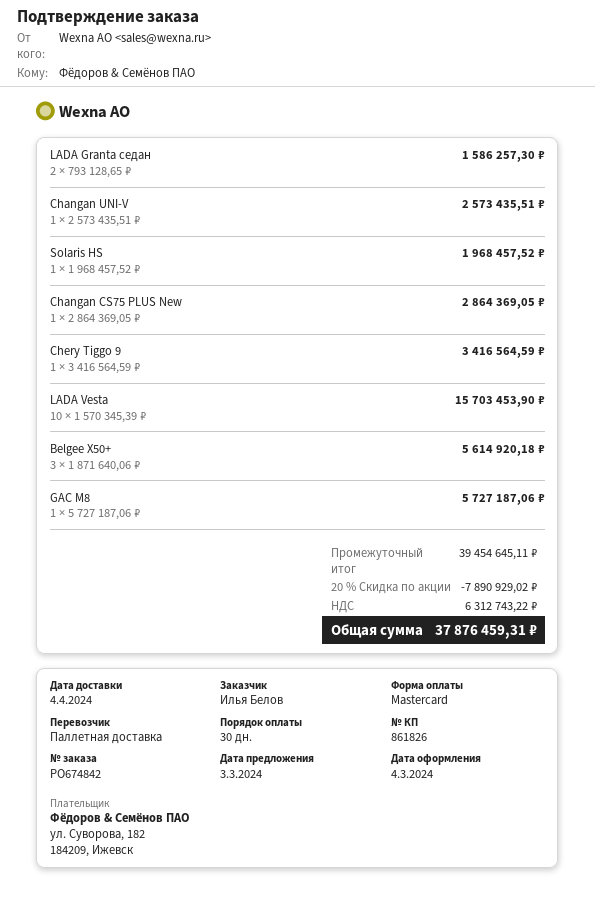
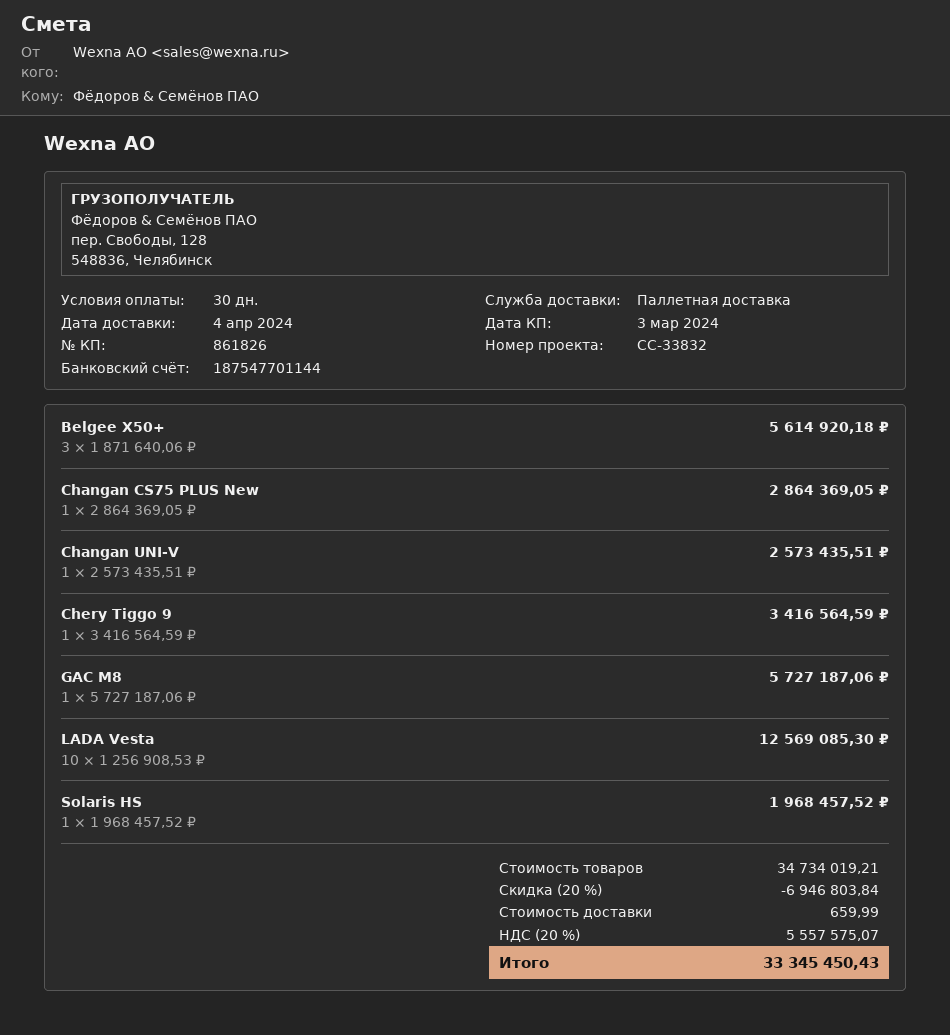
LADA Granta седан: 2 x 793128.65 = 1586257.30 -> none
LADA Vesta: 10 x 1570345.39 = 15703453.90 -> 10 x 1256908.53 = 12569085.30
subtotal: 39454645.11 -> 34734019.21
discount: 20% = 7890929.02 -> 20% = 6946803.84
shipping: none -> 659.99
tax: 6312743.22 -> 5557575.07
total: 37876459.31 -> 33345450.43

